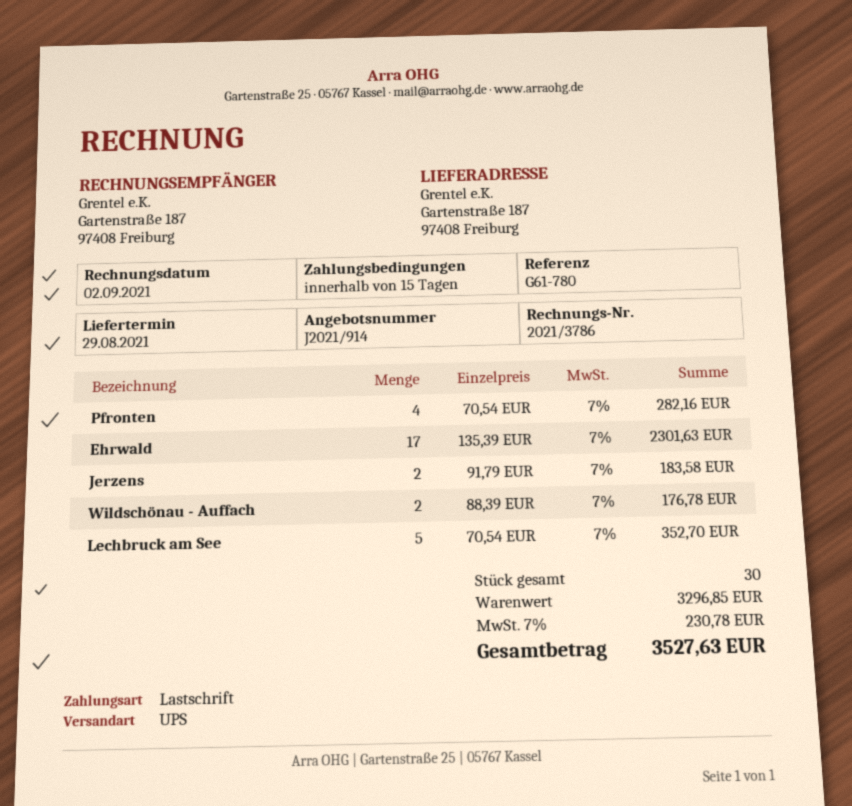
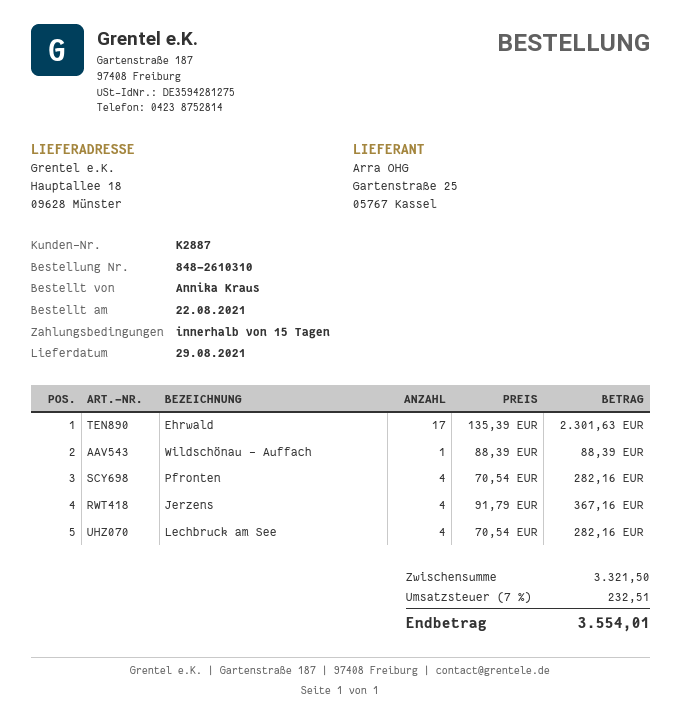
ship to: Gartenstraße 187, 97408 Freiburg -> Hauptallee 18, 09628 Münster
Jerzens: 2 x 91.79 = 183.58 -> 4 x 91.79 = 367.16
Wildschönau - Auffach: 2 x 88.39 = 176.78 -> 1 x 88.39 = 88.39
Lechbruck am See: 5 x 70.54 = 352.70 -> 4 x 70.54 = 282.16
subtotal: 3296.85 -> 3321.50
tax: 7% = 230.78 -> 7% = 232.51
total: 3527.63 -> 3554.01

